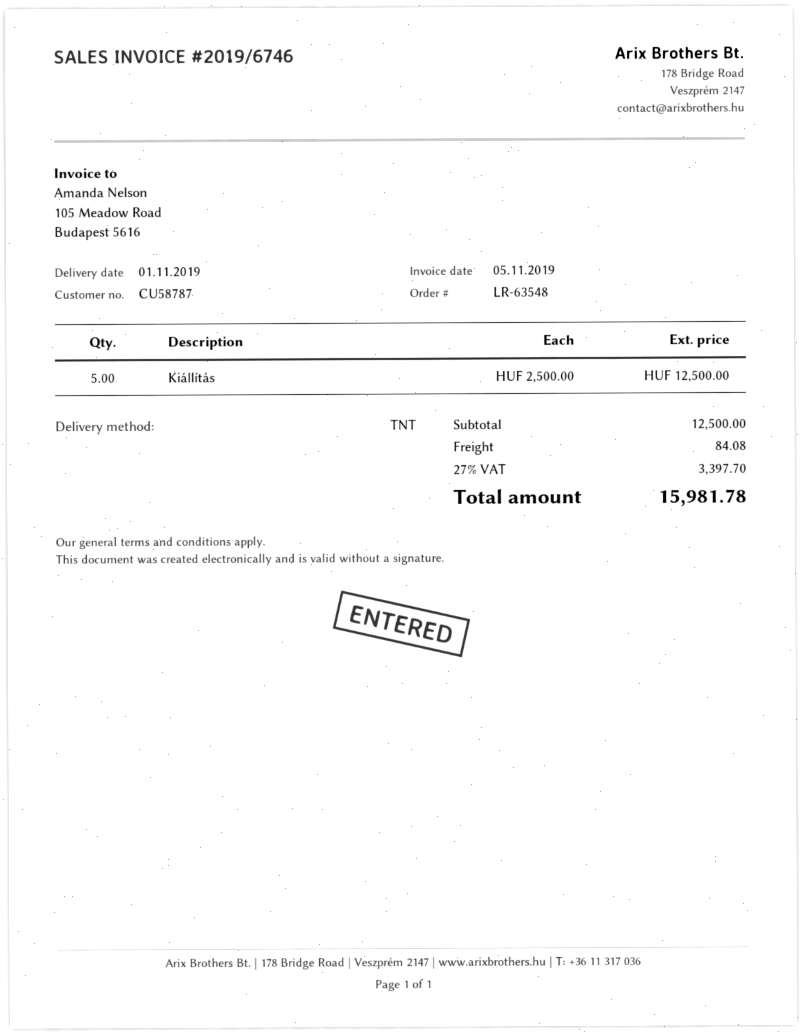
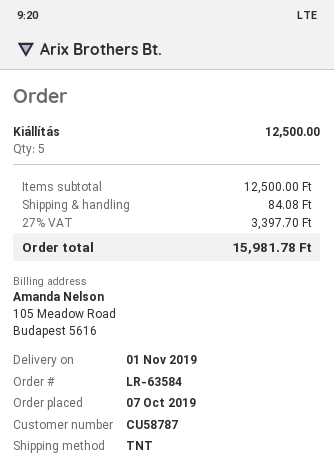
order number: LR-63548 -> LR-63584

